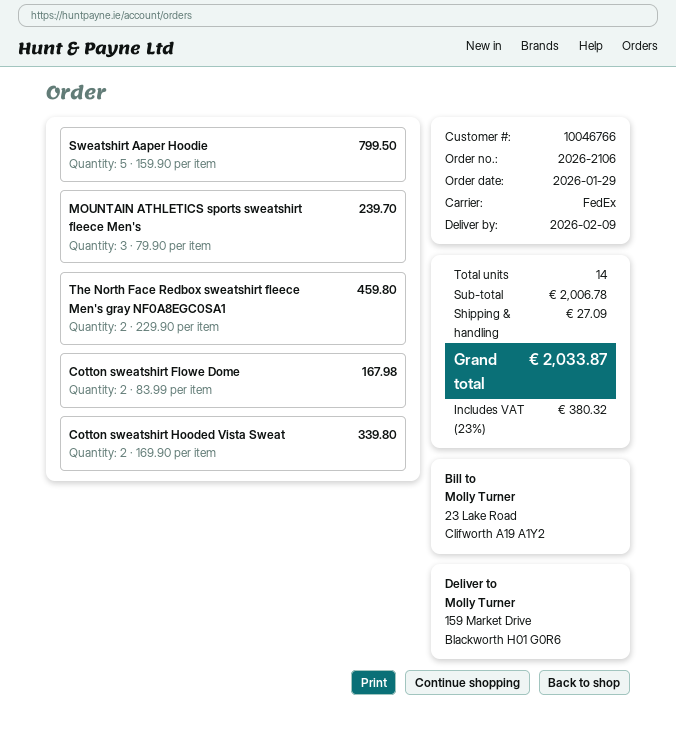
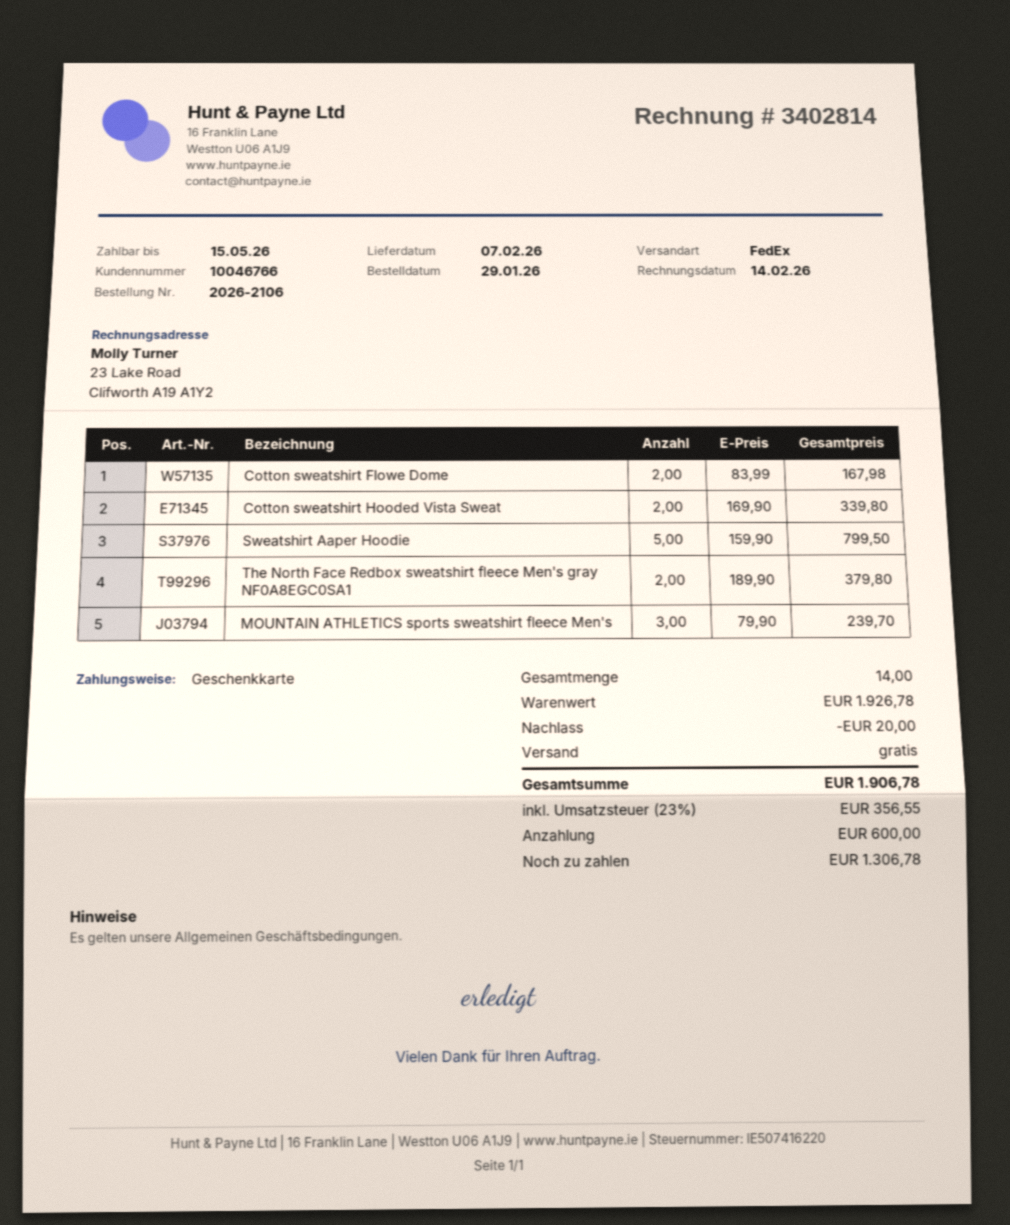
delivery date: 2026-02-09 -> 2026-02-07
The North Face Redbox sweatshirt fleece Men's gray NF0A8EGC0SA1: 2 x 229.90 = 459.80 -> 2 x 189.90 = 379.80
subtotal: 2006.78 -> 1926.78
discount: none -> 20.00
shipping: 27.09 -> 0.00
tax: 23% = 380.32 -> 23% = 356.55
total: 2033.87 -> 1906.78

